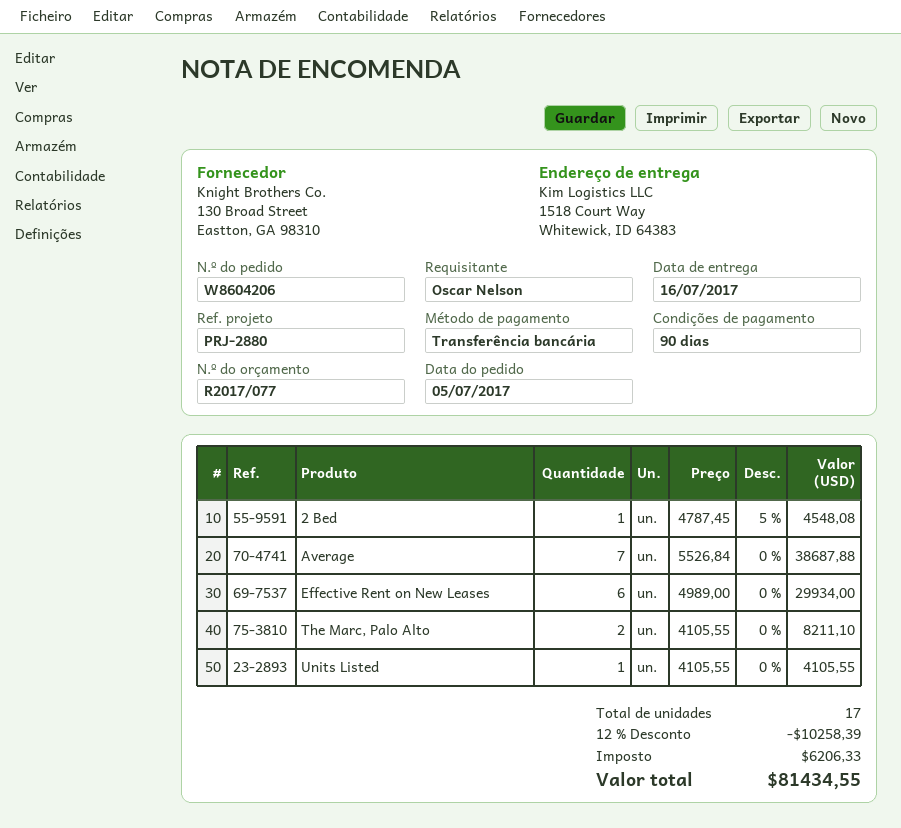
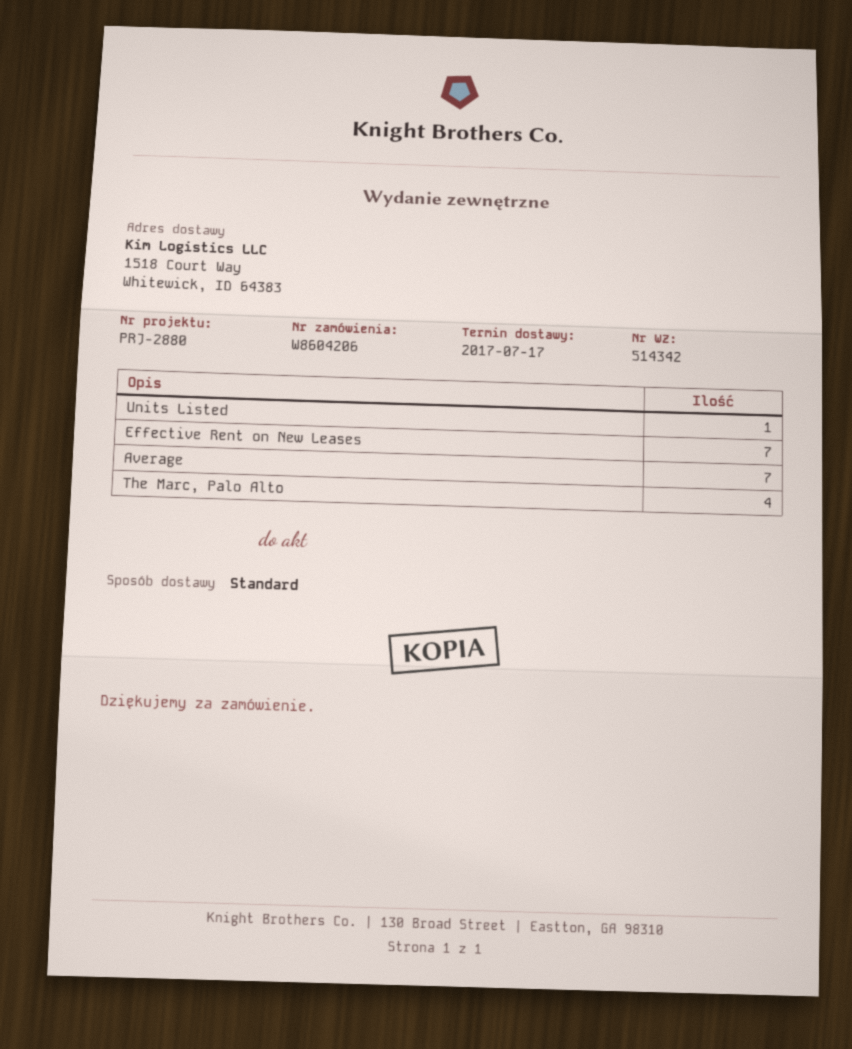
delivery date: 2017-07-16 -> 2017-07-17
2 Bed: 1 -> none
Effective Rent on New Leases: 6 -> 7
The Marc, Palo Alto: 2 -> 4

